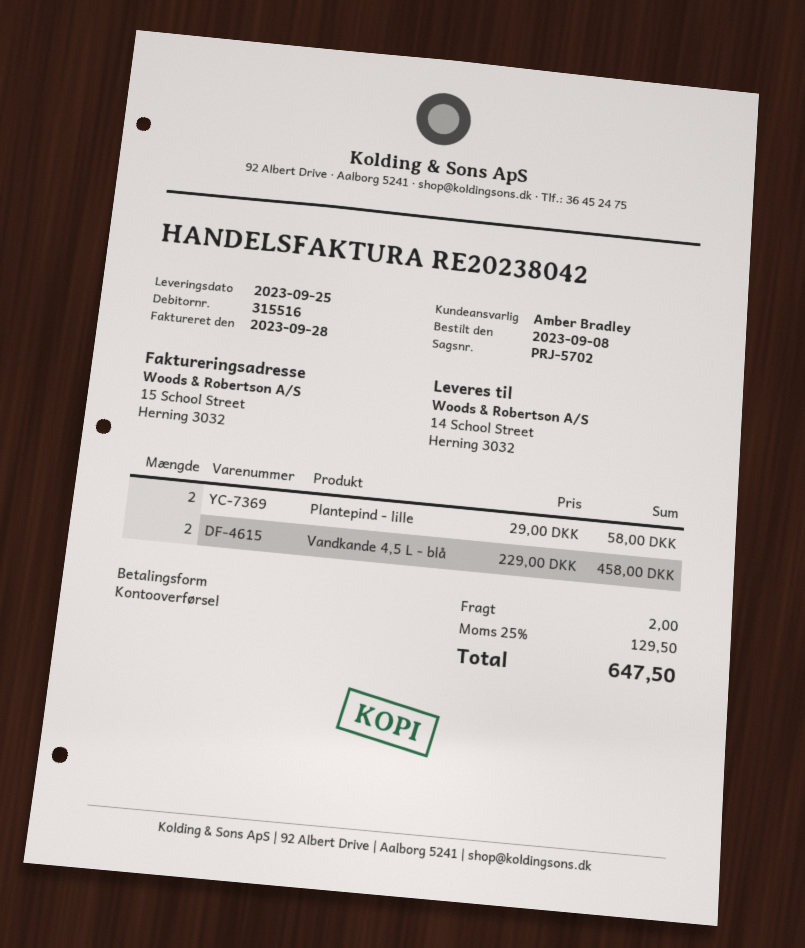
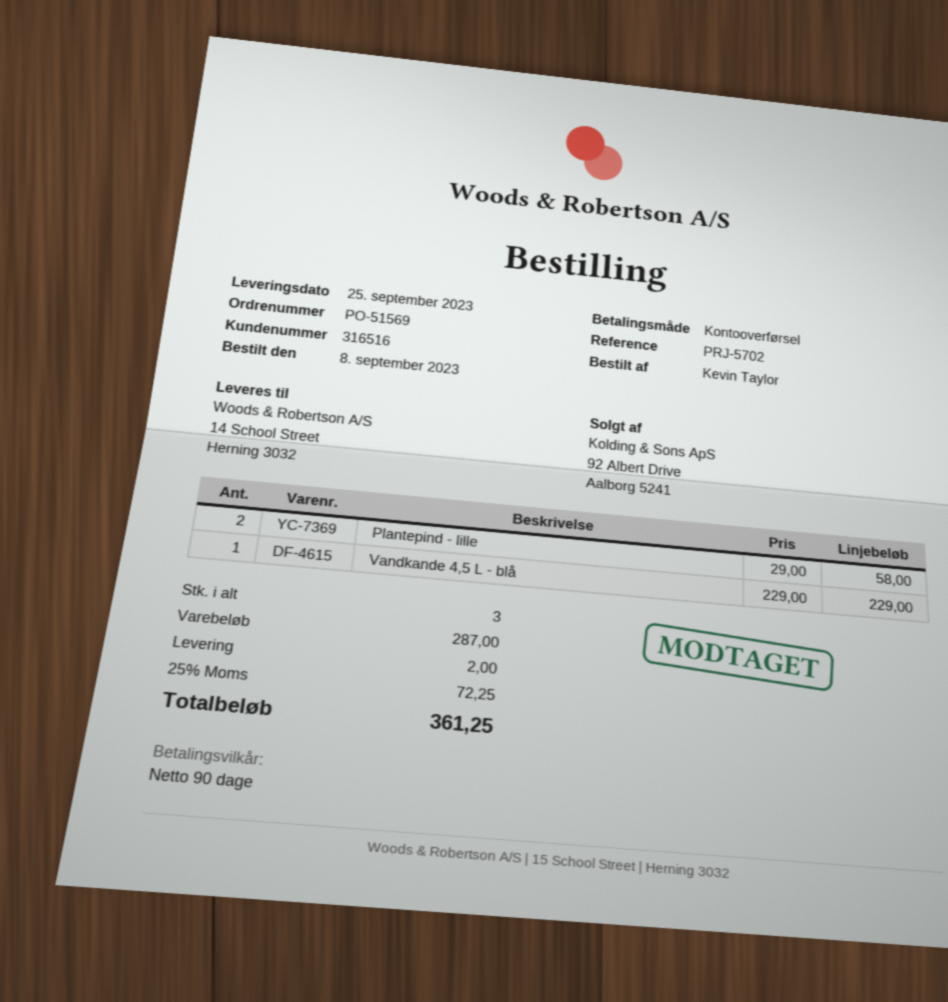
customer number: 315516 -> 316516
Vandkande 4,5 L - blå: 2 x 229.00 = 458.00 -> 1 x 229.00 = 229.00
tax: 25% = 129.50 -> 25% = 72.25
total: 647.50 -> 361.25

